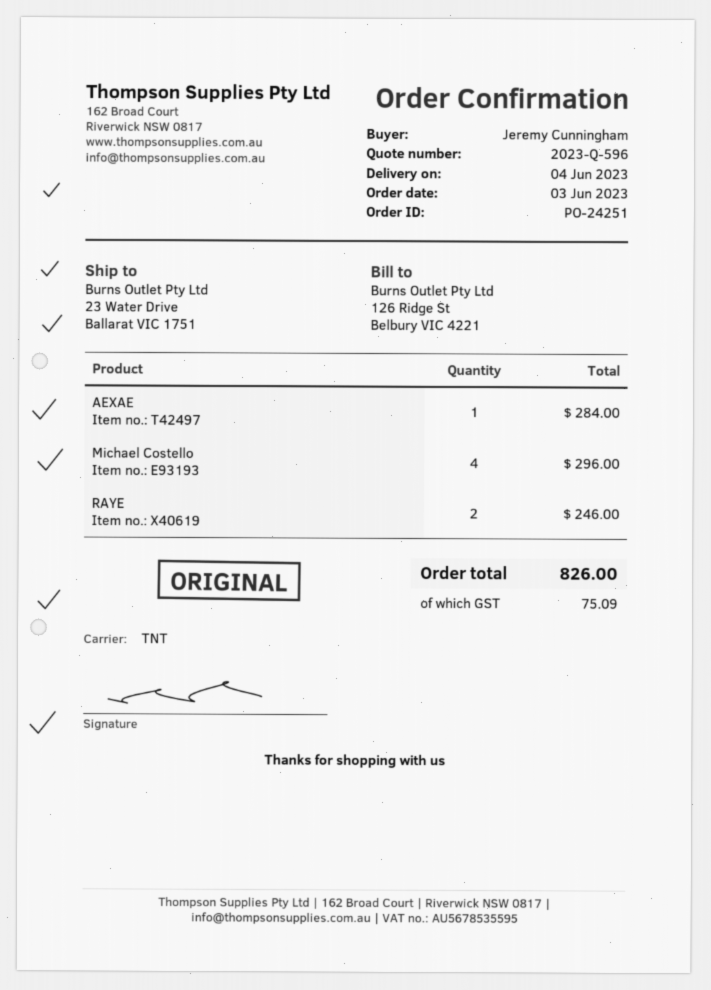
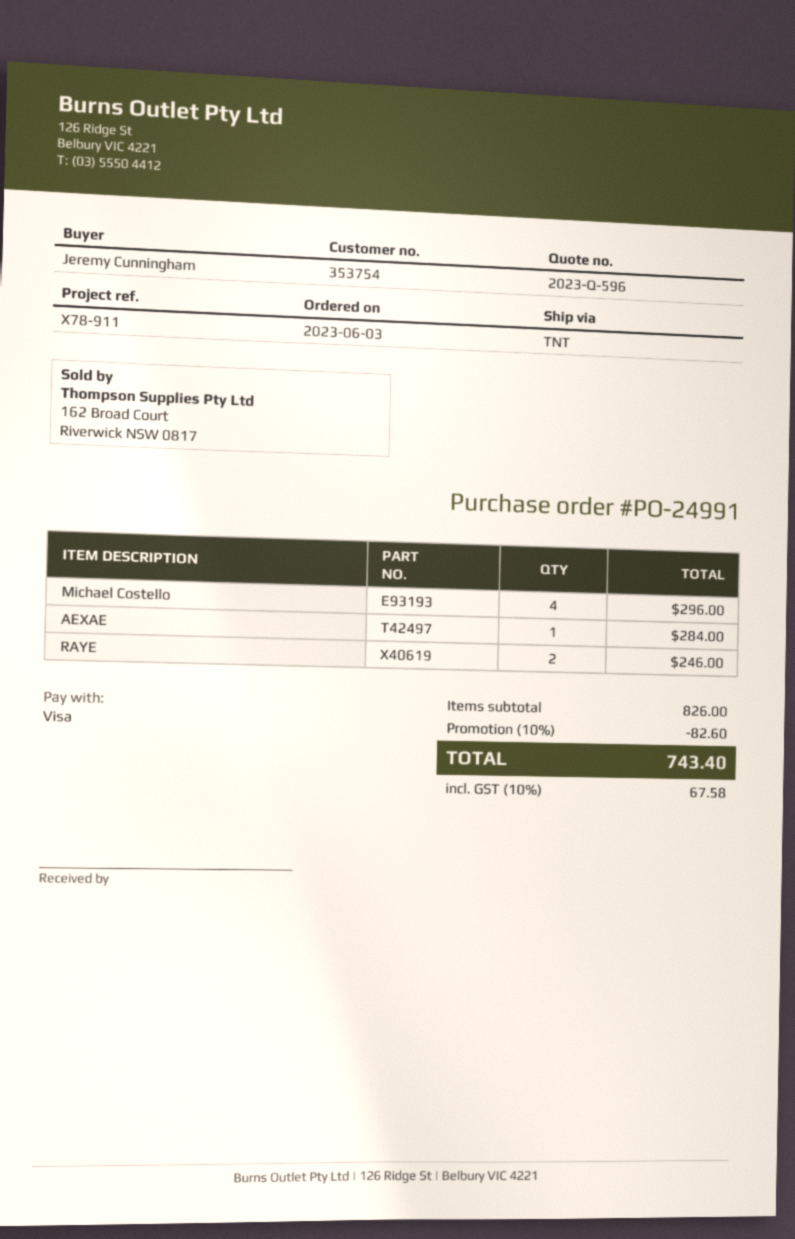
order number: PO-24251 -> PO-24991
discount: none -> 10% = 82.60
tax: 75.09 -> 67.58
total: 826.00 -> 743.40

